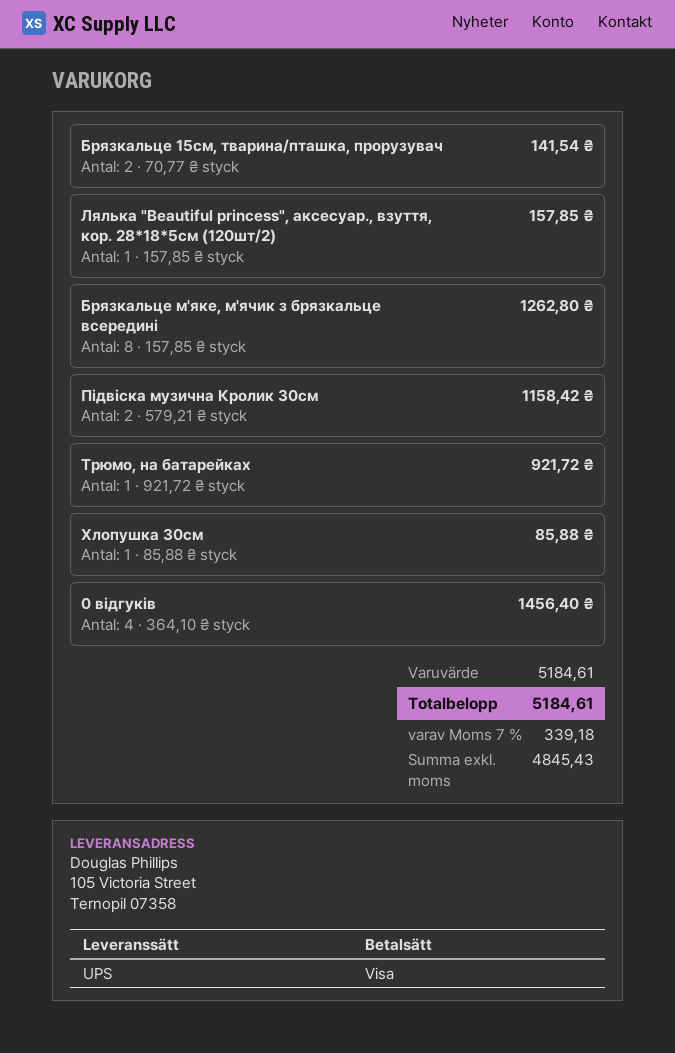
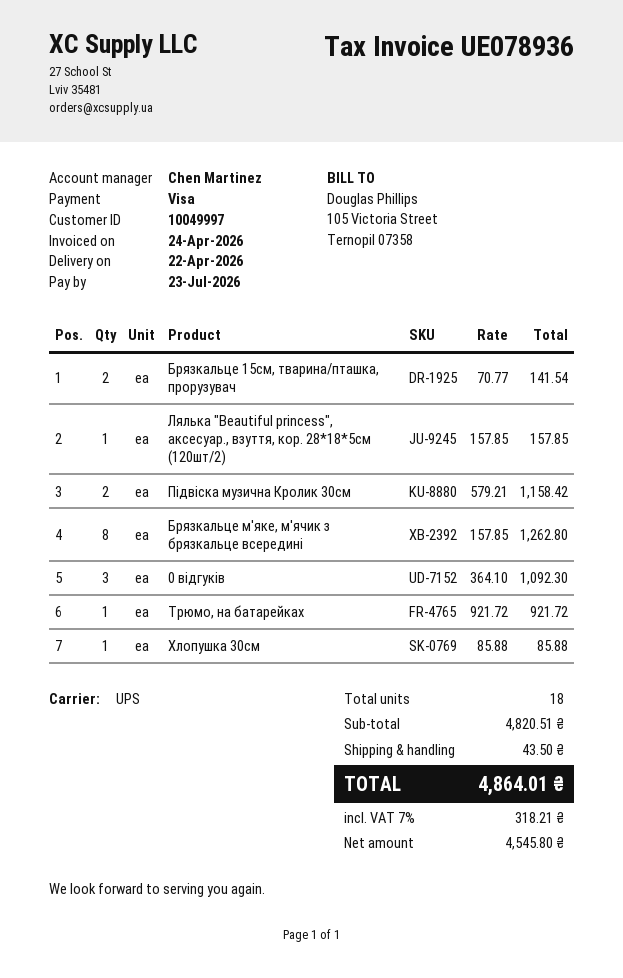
0 відгуків: 4 x 364.10 = 1456.40 -> 3 x 364.10 = 1092.30
subtotal: 5184.61 -> 4820.51
shipping: none -> 43.50
net: 4845.43 -> 4545.80
tax: 7% = 339.18 -> 7% = 318.21
total: 5184.61 -> 4864.01

